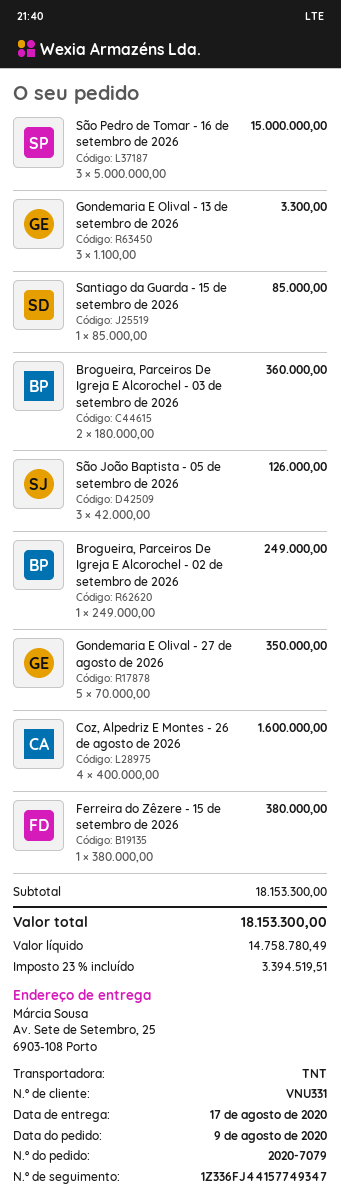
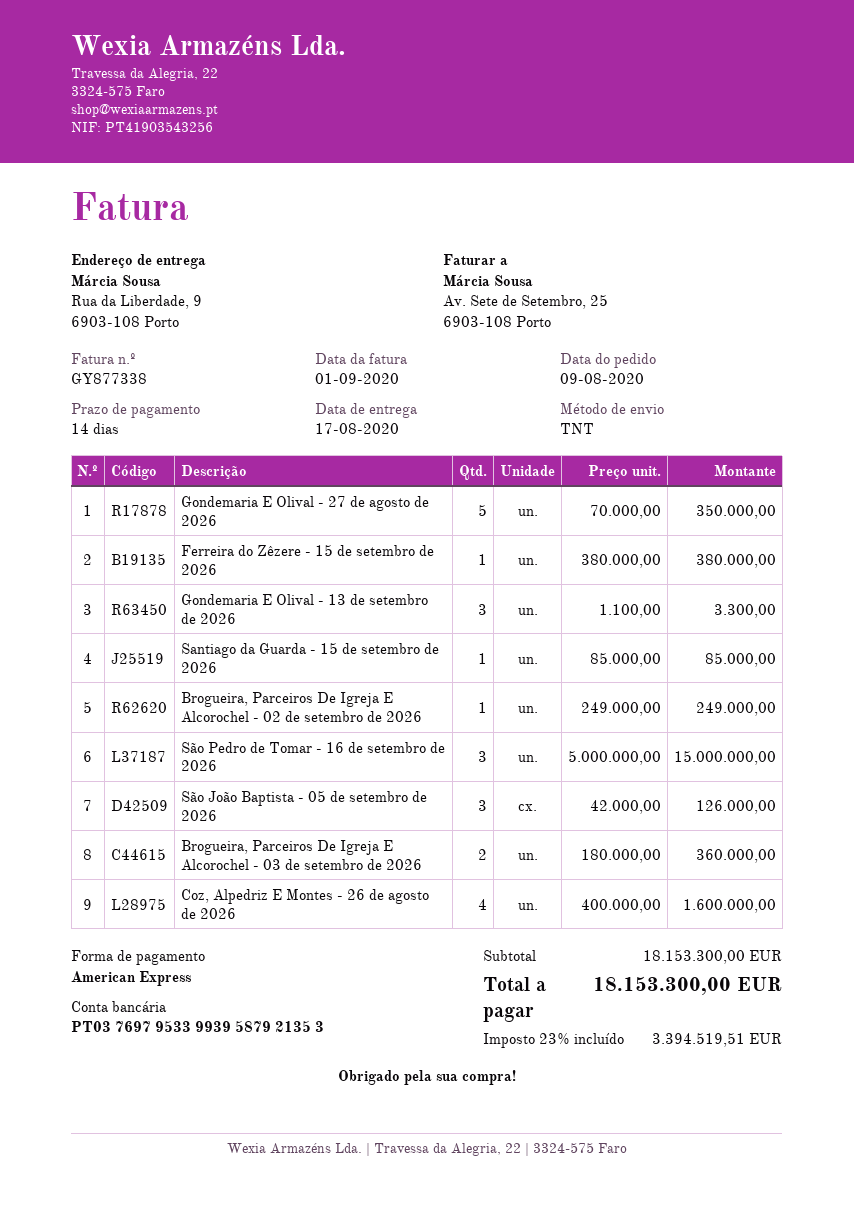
ship to: Av. Sete de Setembro, 25, 6903-108 Porto -> Rua da Liberdade, 9, 6903-108 Porto

